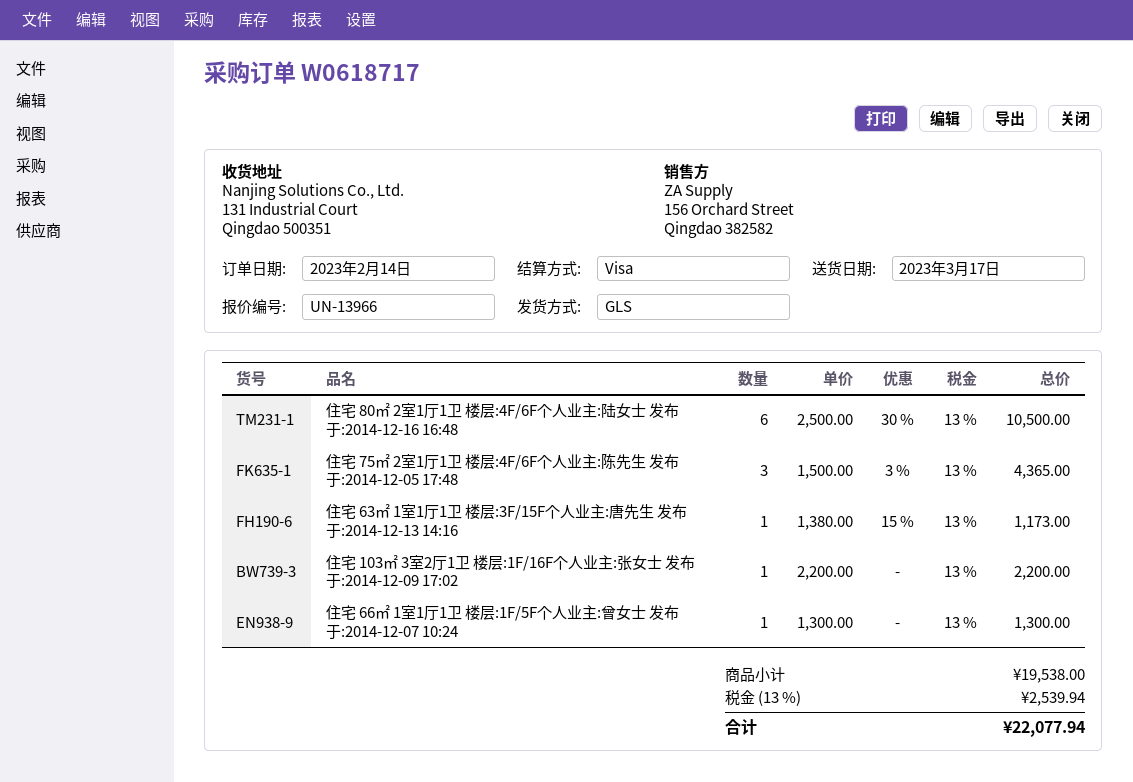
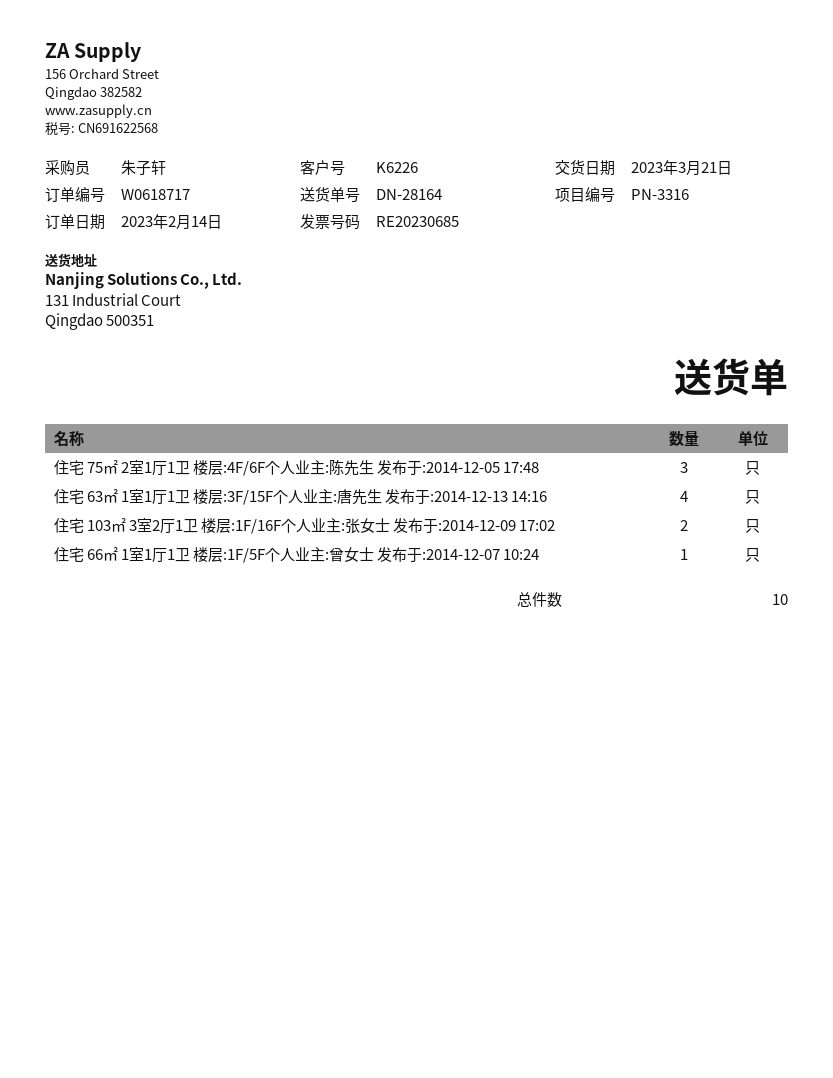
delivery date: 2023-03-17 -> 2023-03-21
住宅 80㎡ 2室1厅1卫 楼层:4F/6F个人业主:陆女士 发布于:2014-12-16 16:48: 6 -> none
住宅 63㎡ 1室1厅1卫 楼层:3F/15F个人业主:唐先生 发布于:2014-12-13 14:16: 1 -> 4
住宅 103㎡ 3室2厅1卫 楼层:1F/16F个人业主:张女士 发布于:2014-12-09 17:02: 1 -> 2

